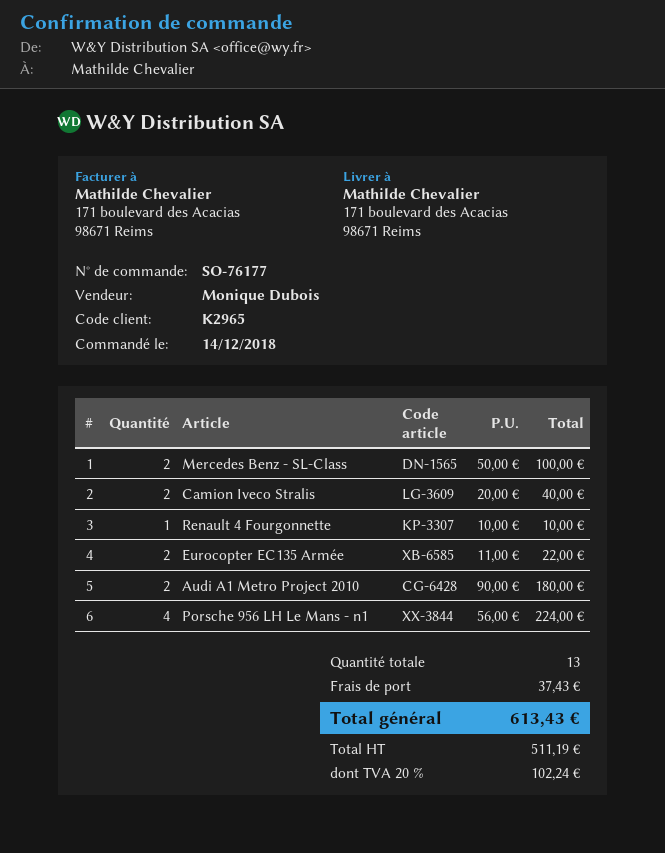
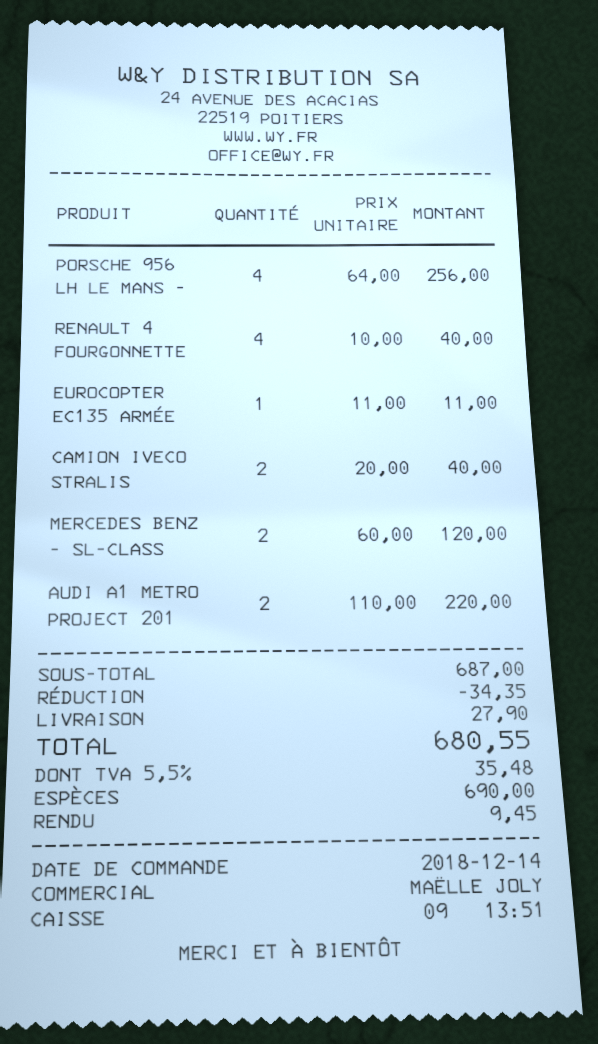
sales rep: Monique Dubois -> MAËLLE JOLY
Mercedes Benz - SL-Class: 2 x 50.00 = 100.00 -> 2 x 60.00 = 120.00
Renault 4 Fourgonnette: 1 x 10.00 = 10.00 -> 4 x 10.00 = 40.00
Eurocopter EC135 Armée: 2 x 11.00 = 22.00 -> 1 x 11.00 = 11.00
Audi A1 Metro Project 2010: 2 x 90.00 = 180.00 -> 2 x 110.00 = 220.00
Porsche 956 LH Le Mans - n1: 4 x 56.00 = 224.00 -> 4 x 64.00 = 256.00
discount: none -> 34.35
shipping: 37.43 -> 27.90
tax: 20% = 102.24 -> 5.5% = 35.48
total: 613.43 -> 680.55

